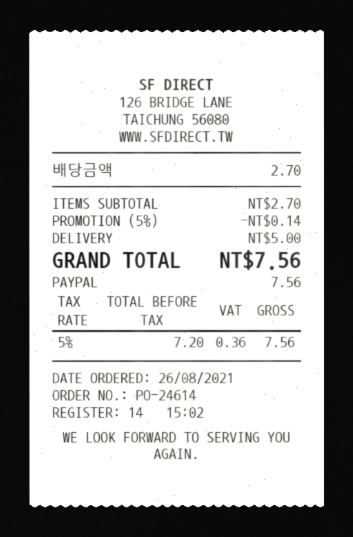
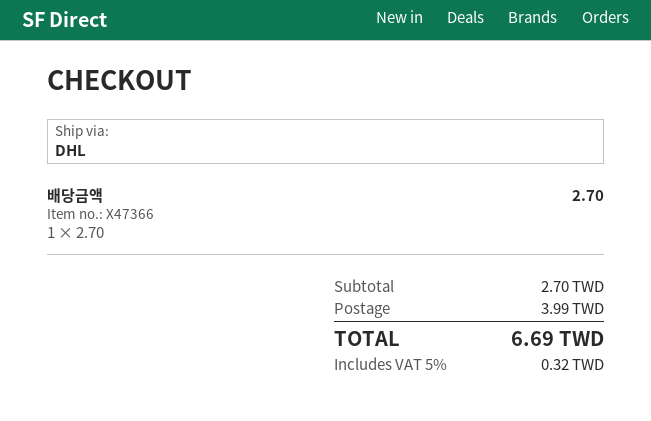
discount: 5% = 0.14 -> none
shipping: 5.00 -> 3.99
tax: 5% = 0.36 -> 5% = 0.32
total: 7.56 -> 6.69

